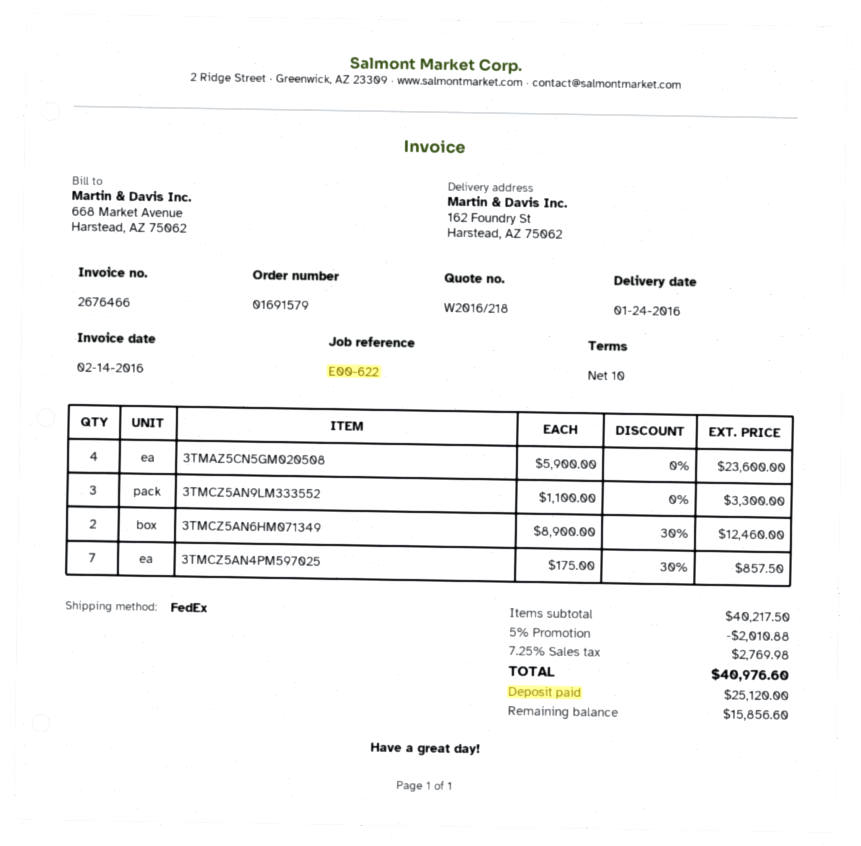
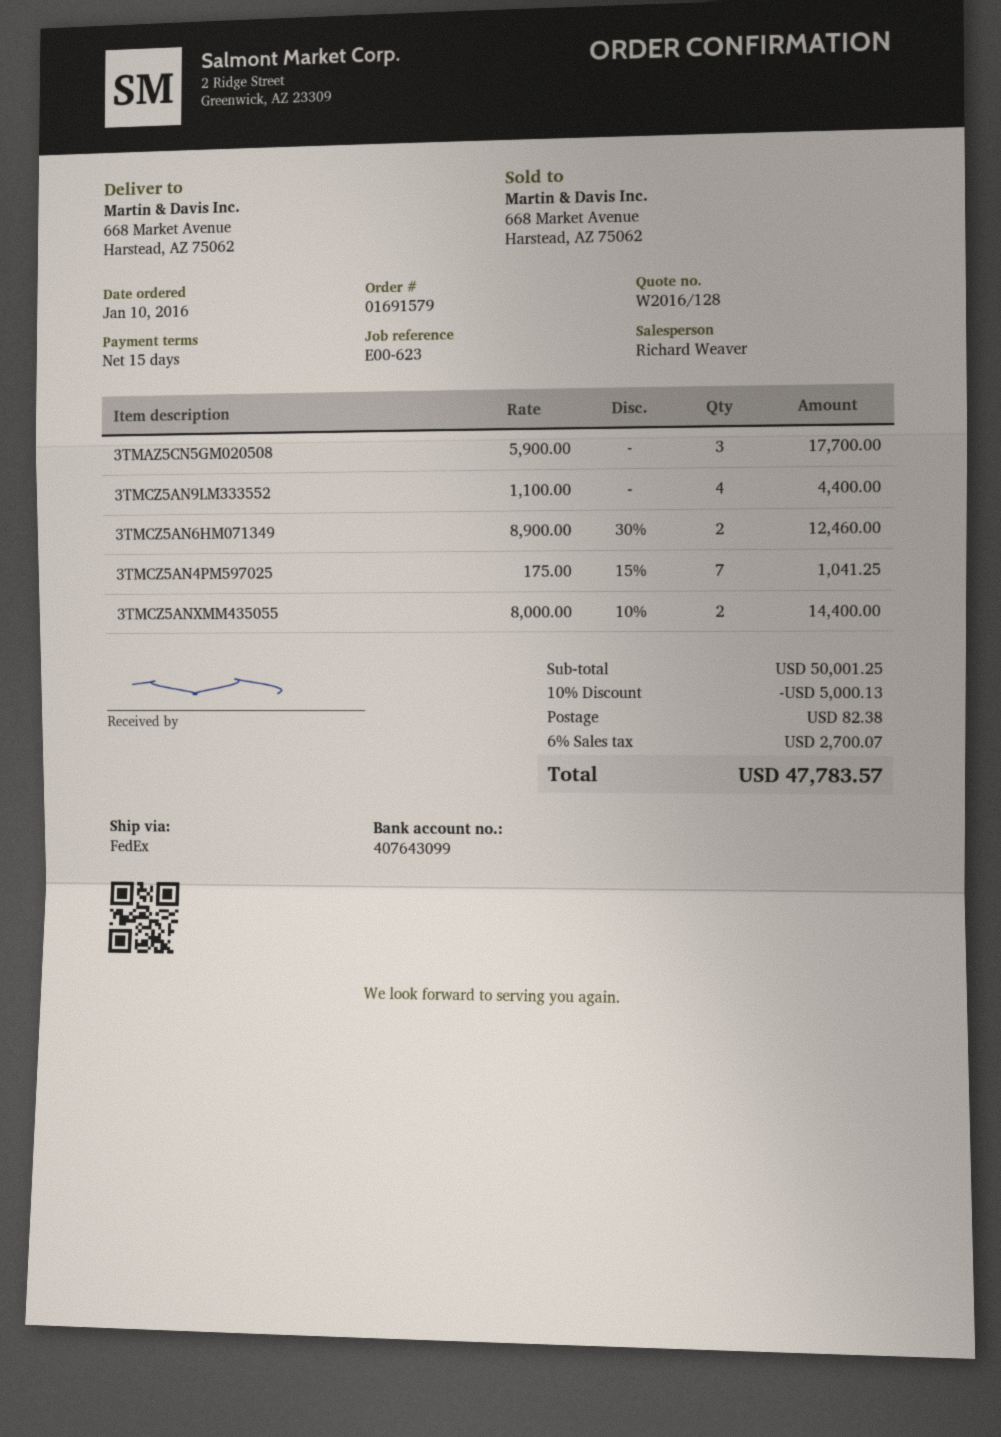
quote number: W2016/218 -> W2016/128
payment terms: 10 days -> 15 days
reference: E00-622 -> E00-623
ship to: 162 Foundry St, Harstead, AZ 75062 -> 668 Market Avenue, Harstead, AZ 75062
3TMAZ5CN5GM020508: 4 x 5900.00 = 23600.00 -> 3 x 5900.00 = 17700.00
3TMCZ5AN9LM333552: 3 x 1100.00 = 3300.00 -> 4 x 1100.00 = 4400.00
3TMCZ5AN4PM597025: 7 x 175.00 - 30% = 857.50 -> 7 x 175.00 - 15% = 1041.25
3TMCZ5ANXMM435055: none -> 2 x 8000.00 - 10% = 14400.00
subtotal: 40217.50 -> 50001.25
discount: 5% = 2010.88 -> 10% = 5000.13
shipping: none -> 82.38
tax: 7.25% = 2769.98 -> 6% = 2700.07
total: 40976.60 -> 47783.57

